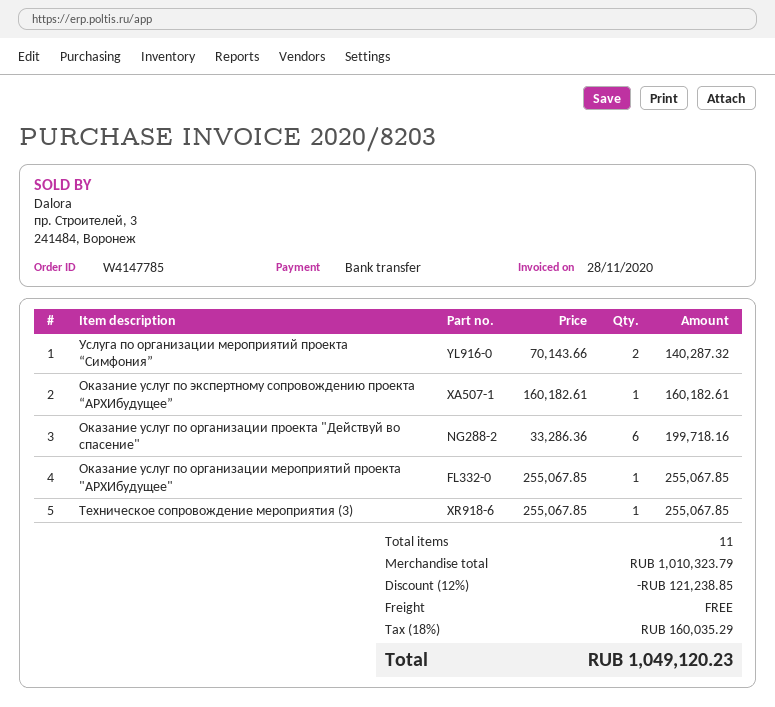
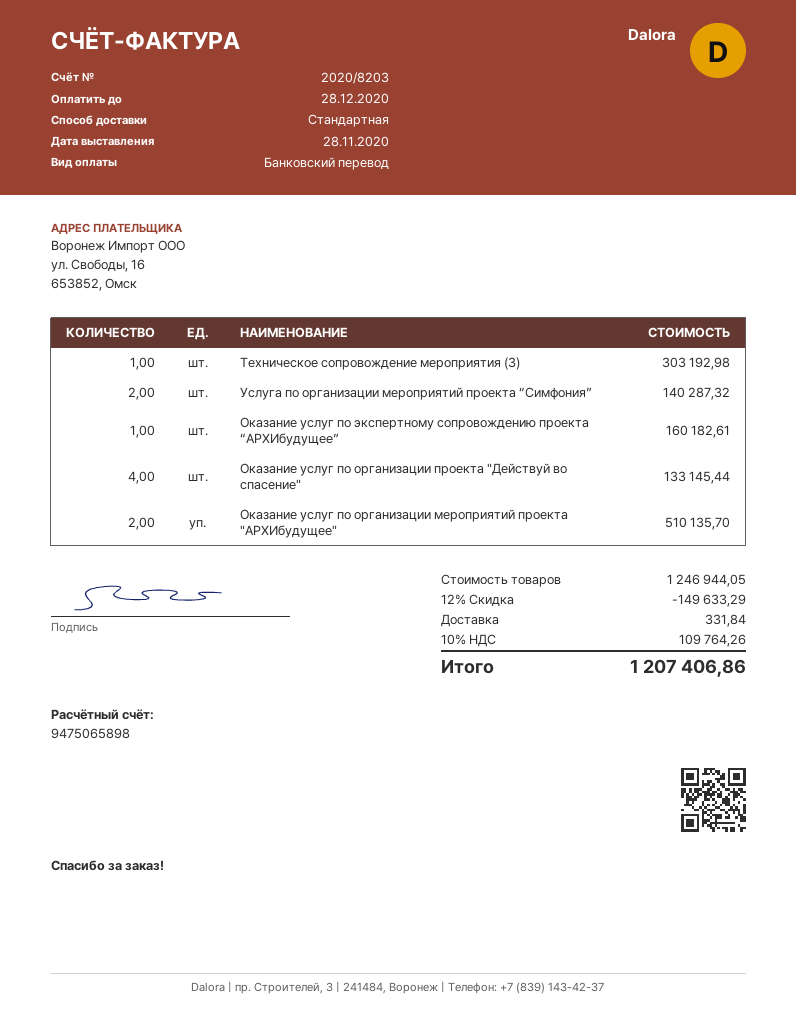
Оказание услуг по организации проекта "Действуй во спасение": 6 for 199718.16 -> 4 for 133145.44
Оказание услуг по организации мероприятий проекта "АРХИбудущее": 1 for 255067.85 -> 2 for 510135.70
Техническое сопровождение мероприятия (3): 1 for 255067.85 -> 1 for 303192.98
subtotal: 1010323.79 -> 1246944.05
discount: 12% = 121238.85 -> 12% = 149633.29
shipping: 0.00 -> 331.84
tax: 18% = 160035.29 -> 10% = 109764.26
total: 1049120.23 -> 1207406.86

